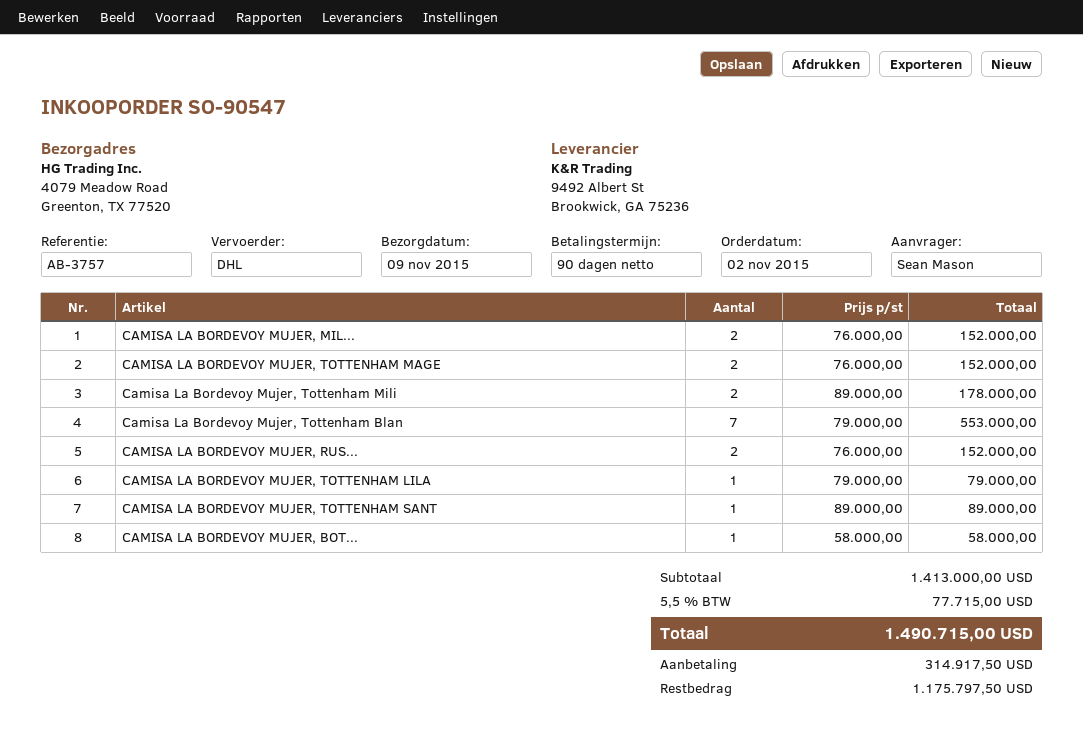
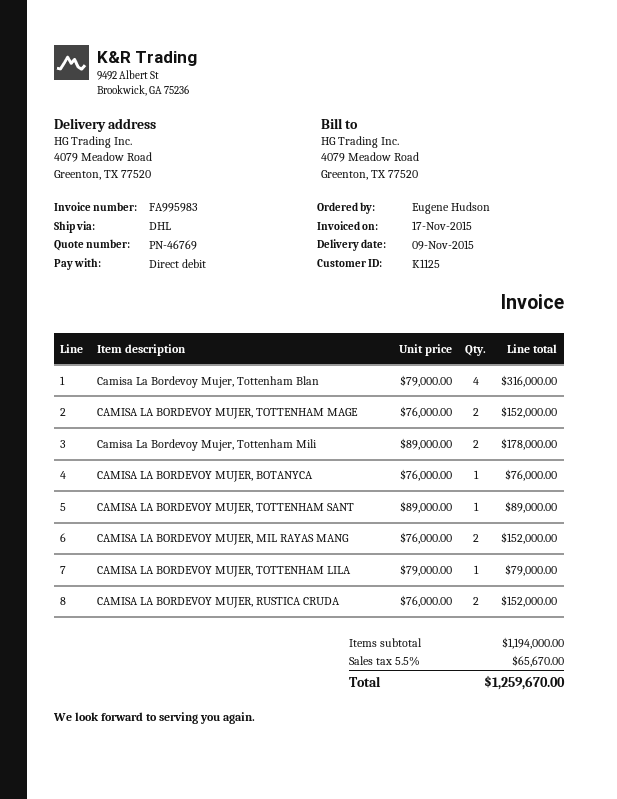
ordered by: Sean Mason -> Eugene Hudson
Camisa La Bordevoy Mujer, Tottenham Blan: 7 x 79000.00 = 553000.00 -> 4 x 79000.00 = 316000.00
CAMISA LA BORDEVOY MUJER, BOT...: 1 x 58000.00 = 58000.00 -> 1 x 76000.00 = 76000.00
subtotal: 1413000.00 -> 1194000.00
tax: 5.5% = 77715.00 -> 5.5% = 65670.00
total: 1490715.00 -> 1259670.00

